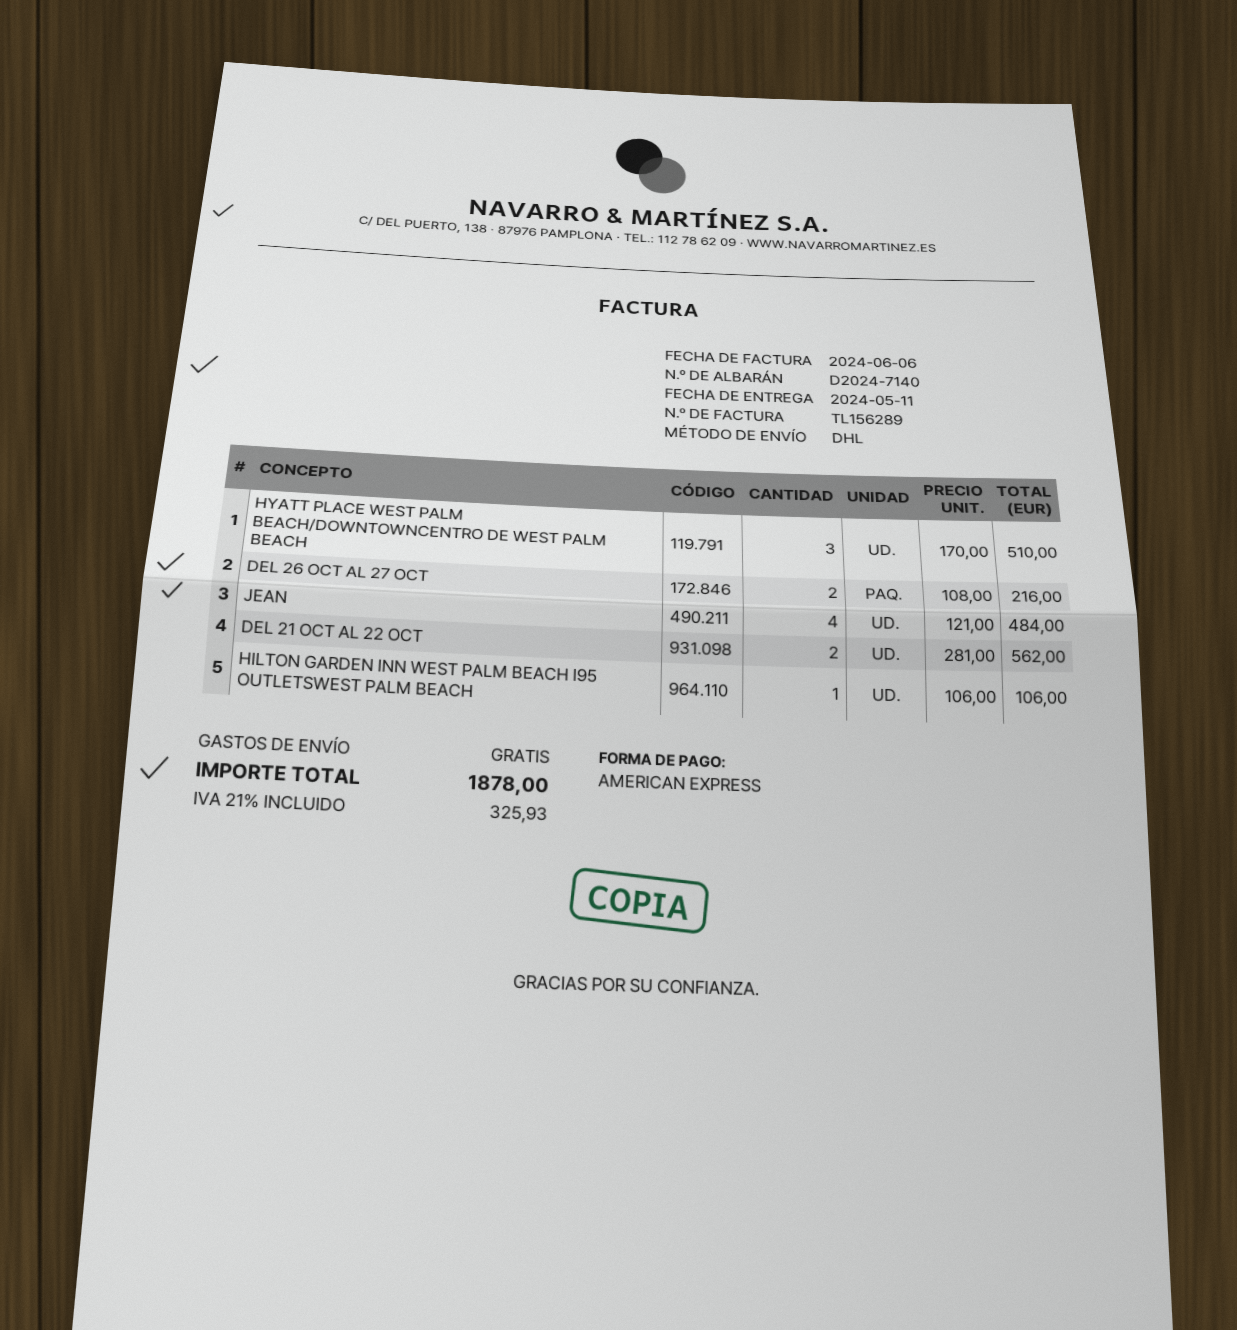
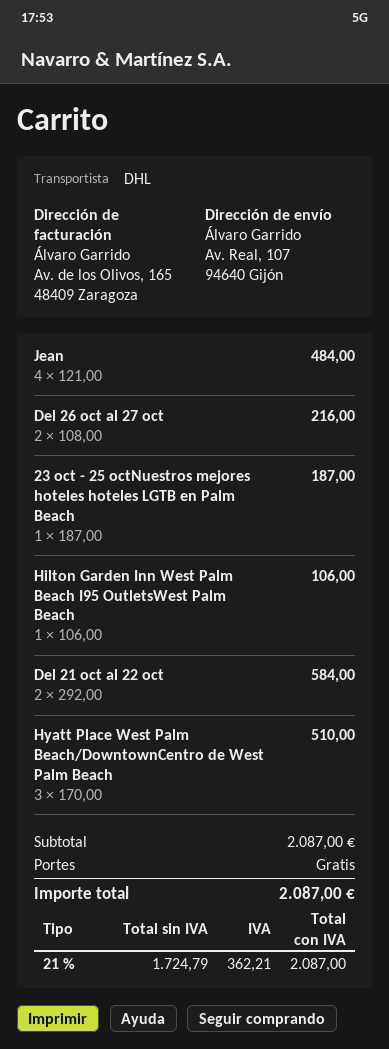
DEL 21 OCT AL 22 OCT: 2 x 281.00 = 562.00 -> 2 x 292.00 = 584.00
23 oct - 25 octNuestros mejores hoteles hoteles LGTB en Palm Beach: none -> 1 x 187.00 = 187.00
tax: 21% = 325.93 -> 21% = 362.21
total: 1878.00 -> 2087.00

